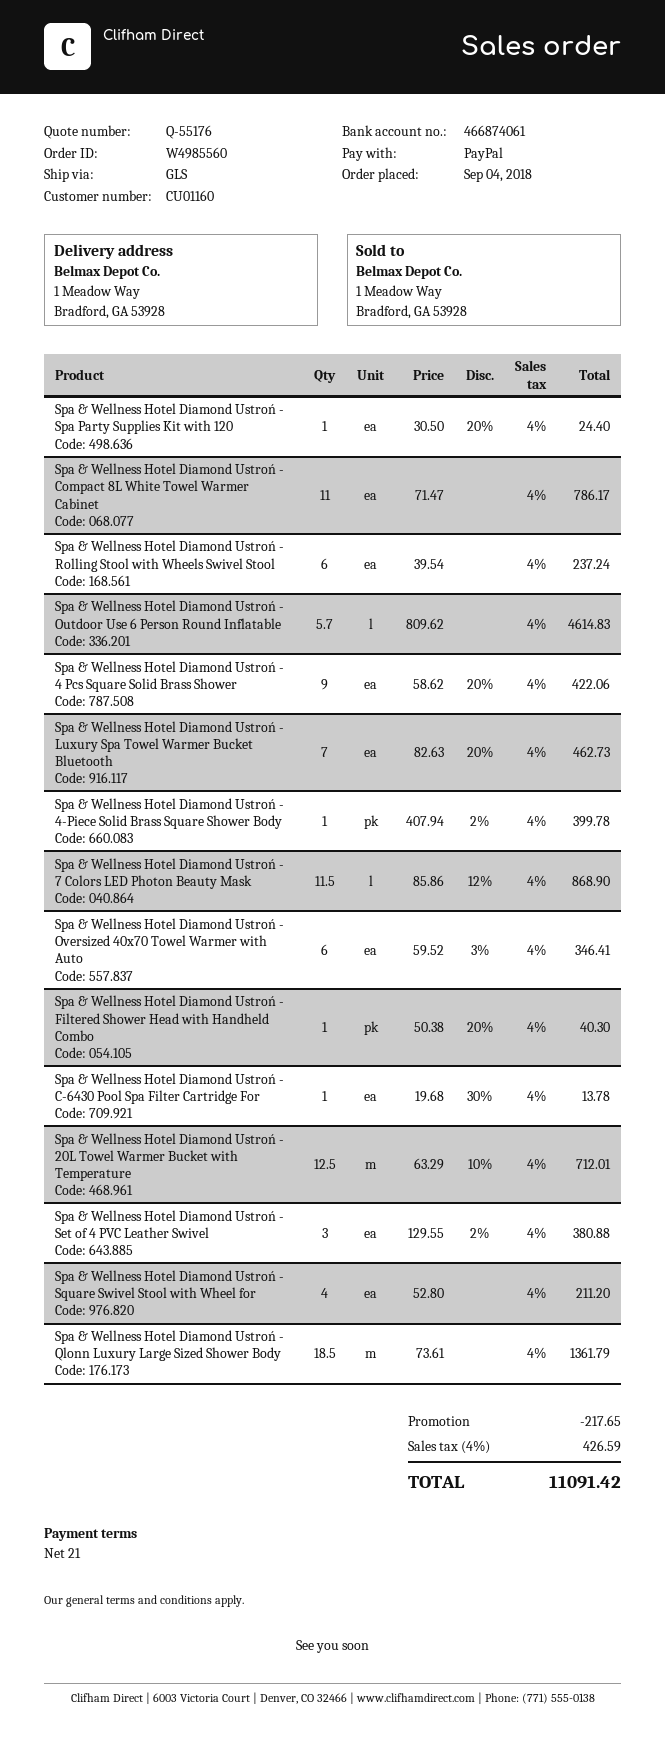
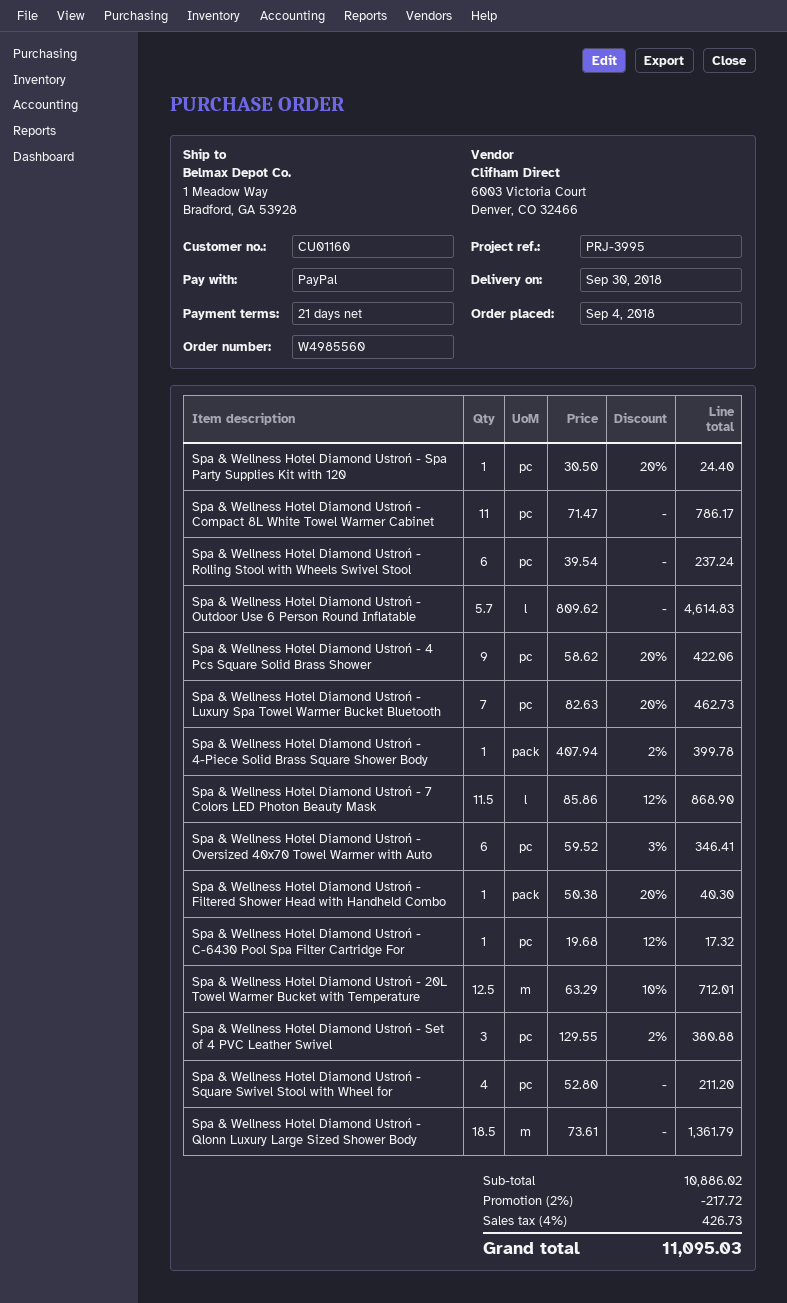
Spa & Wellness Hotel Diamond Ustroń - C-6430 Pool Spa Filter Cartridge For: 1 x 19.68 - 30% = 13.78 -> 1 x 19.68 - 12% = 17.32
discount: 217.65 -> 217.72
tax: 4% = 426.59 -> 4% = 426.73
total: 11091.42 -> 11095.03

